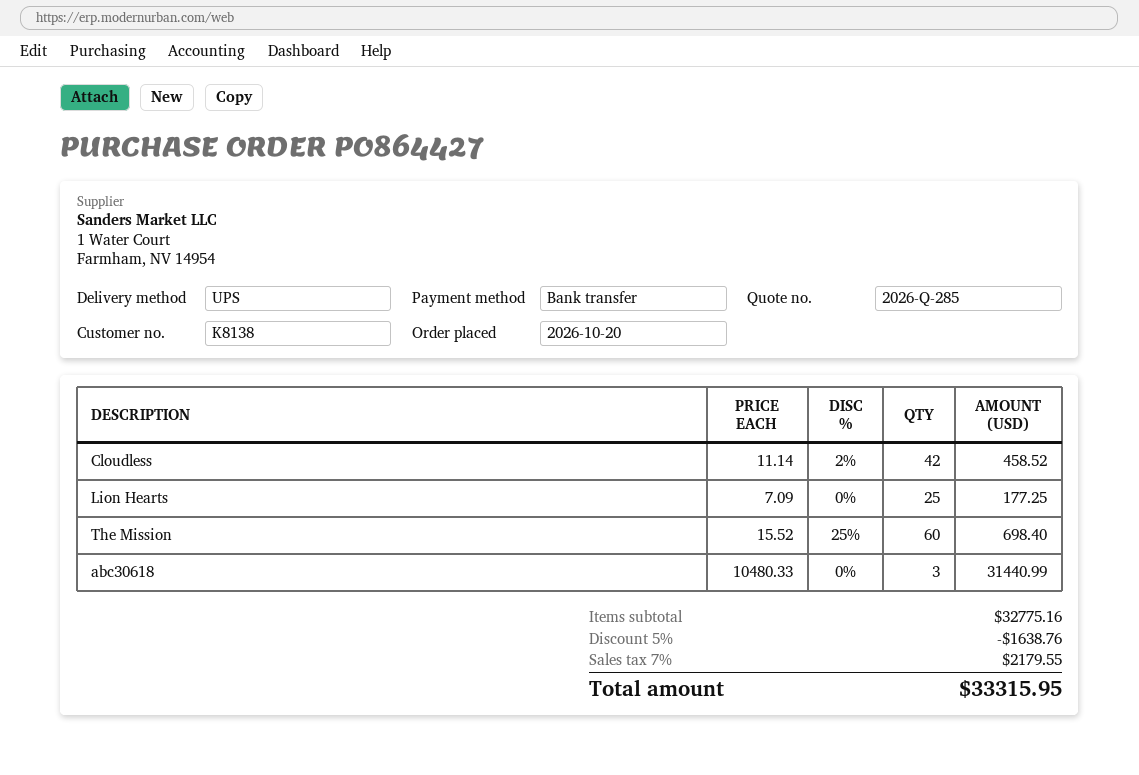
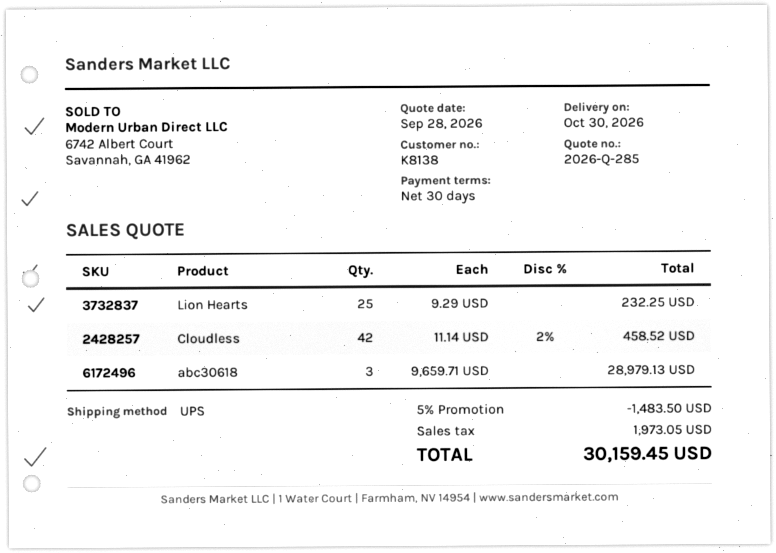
Lion Hearts: 25 x 7.09 = 177.25 -> 25 x 9.29 = 232.25
The Mission: 60 x 15.52 - 25% = 698.40 -> none
abc30618: 3 x 10480.33 = 31440.99 -> 3 x 9659.71 = 28979.13
discount: 5% = 1638.76 -> 5% = 1483.50
tax: 2179.55 -> 1973.05
total: 33315.95 -> 30159.45

